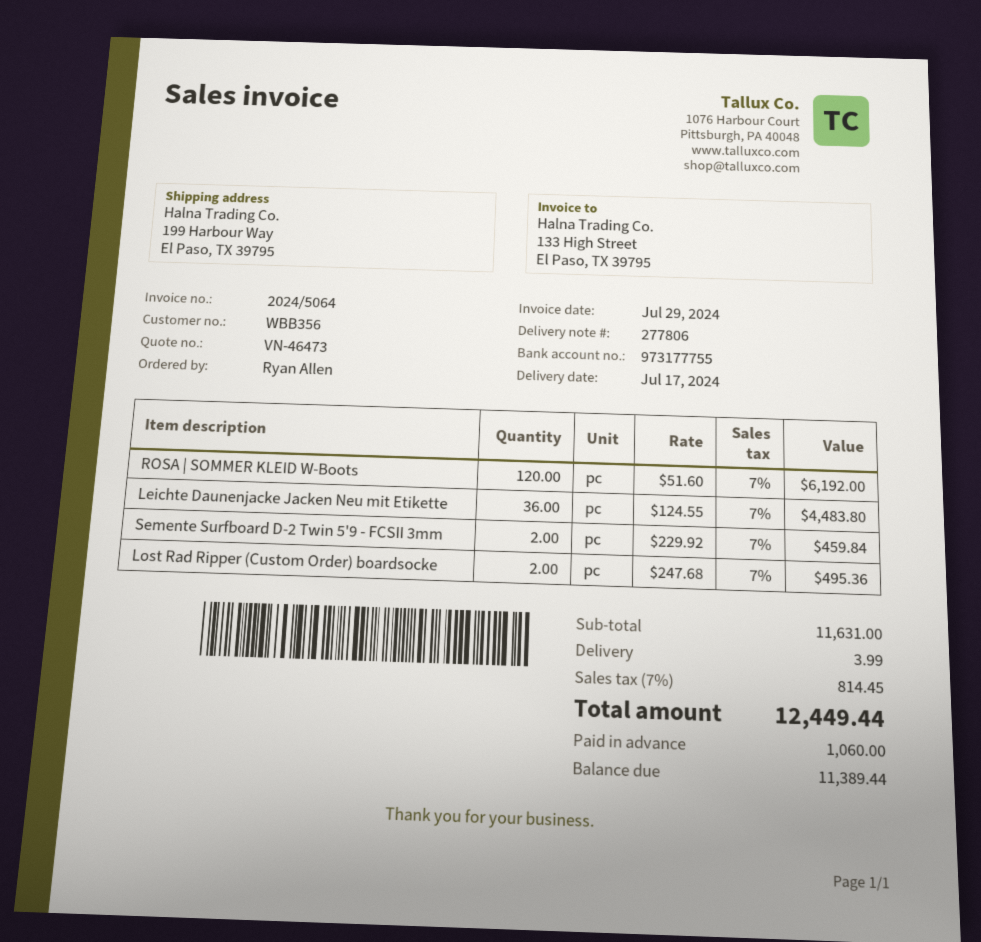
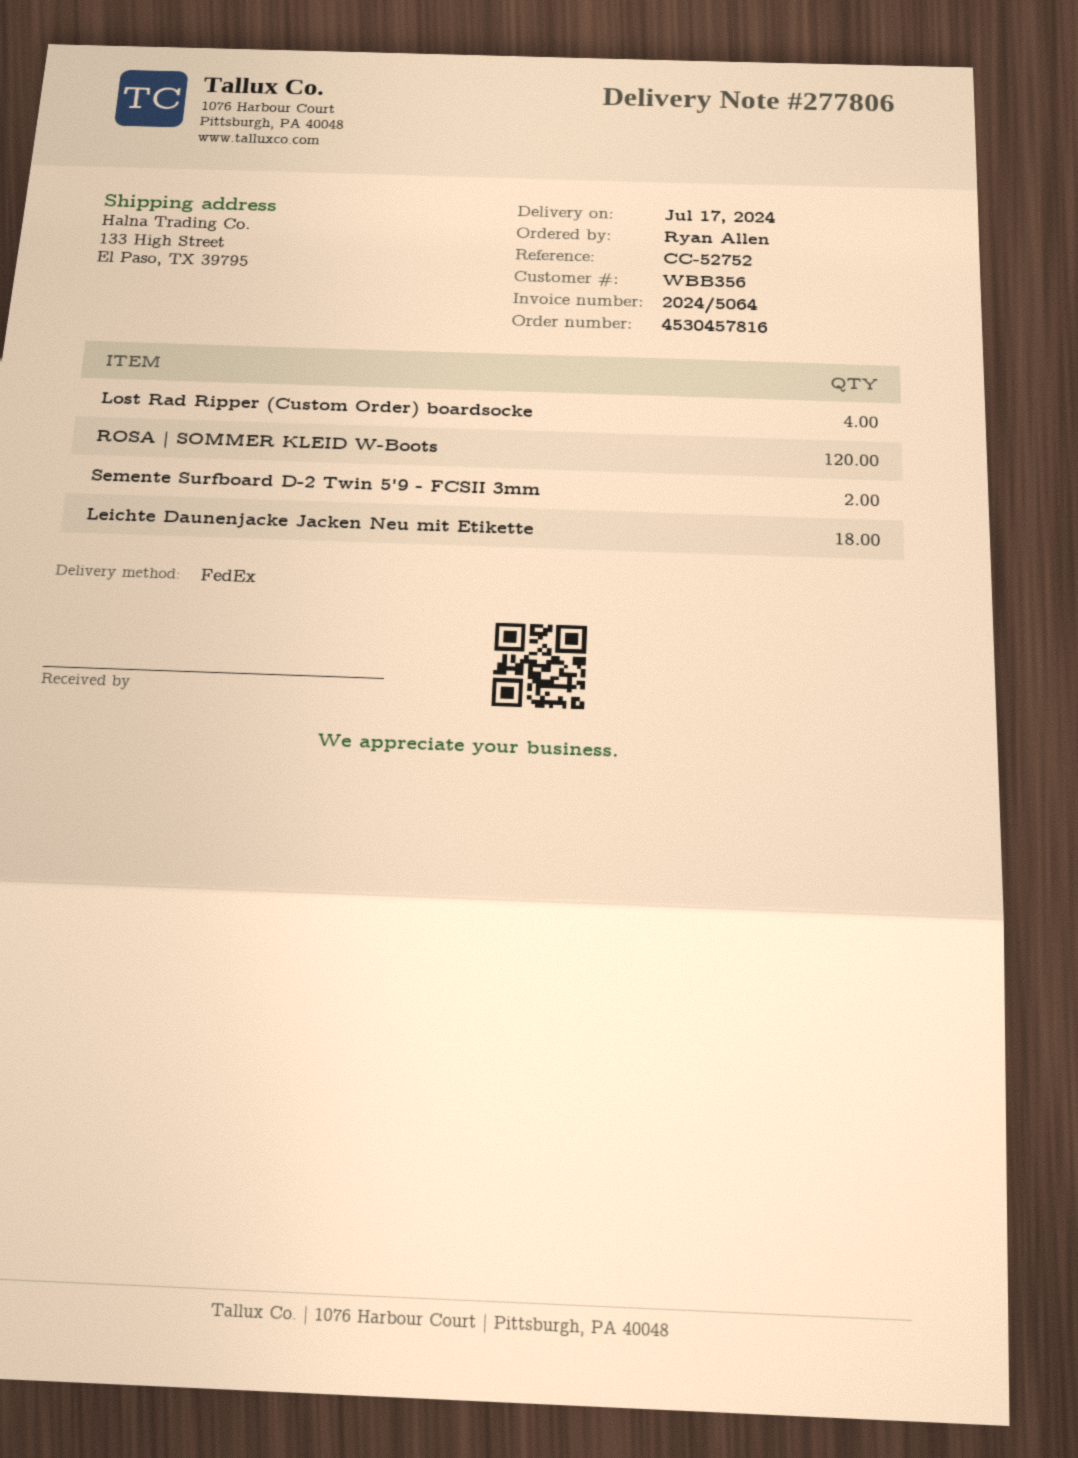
ship to: 199 Harbour Way, El Paso, TX 39795 -> 133 High Street, El Paso, TX 39795
Leichte Daunenjacke Jacken Neu mit Etikette: 36 -> 18
Lost Rad Ripper (Custom Order) boardsocke: 2 -> 4

